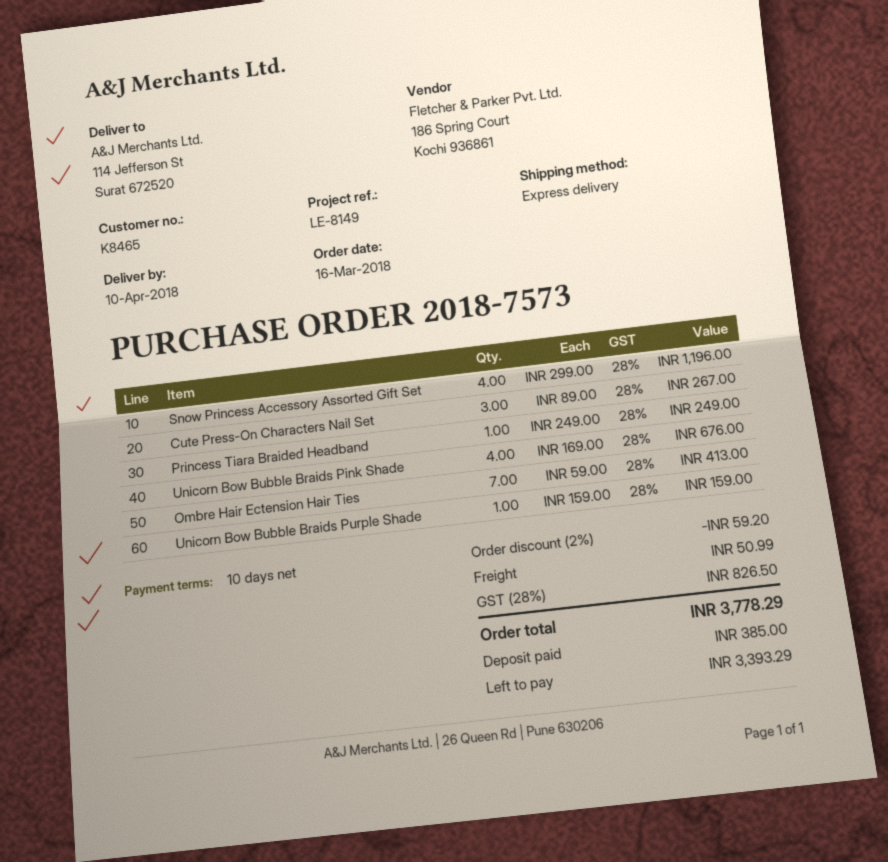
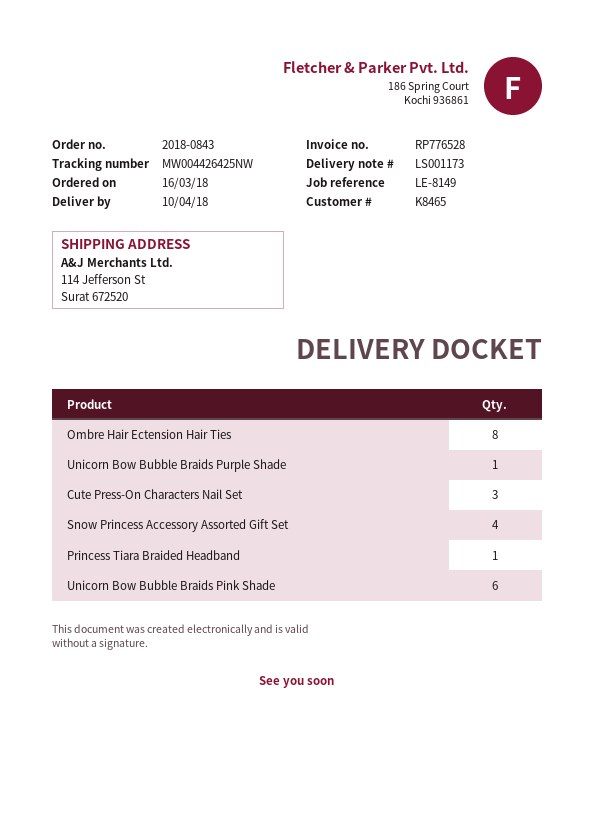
order number: 2018-7573 -> 2018-0843
Unicorn Bow Bubble Braids Pink Shade: 4 -> 6
Ombre Hair Ectension Hair Ties: 7 -> 8

